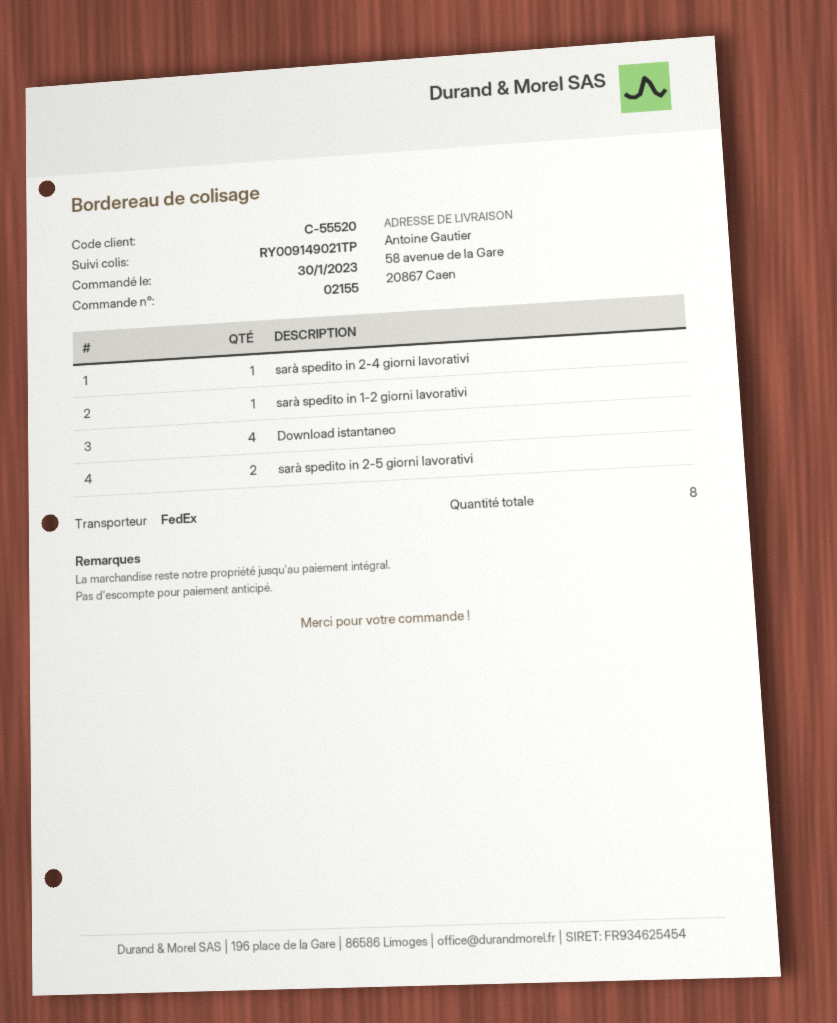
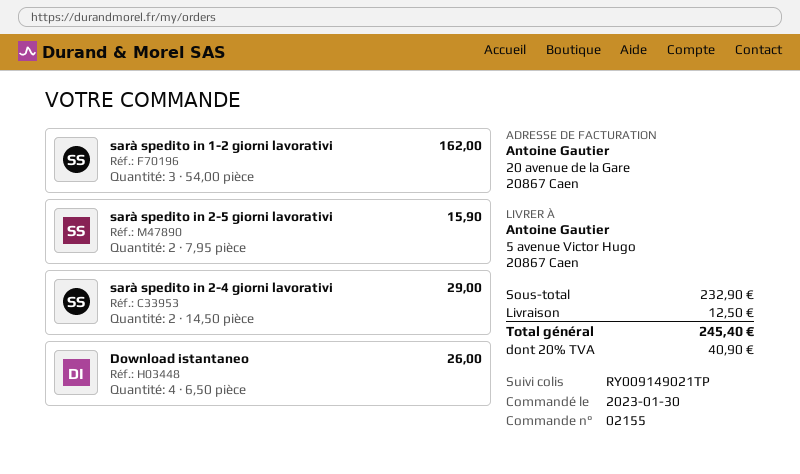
ship to: 58 avenue de la Gare, 20867 Caen -> 5 avenue Victor Hugo, 20867 Caen
sarà spedito in 2-4 giorni lavorativi: 1 -> 2
sarà spedito in 1-2 giorni lavorativi: 1 -> 3

